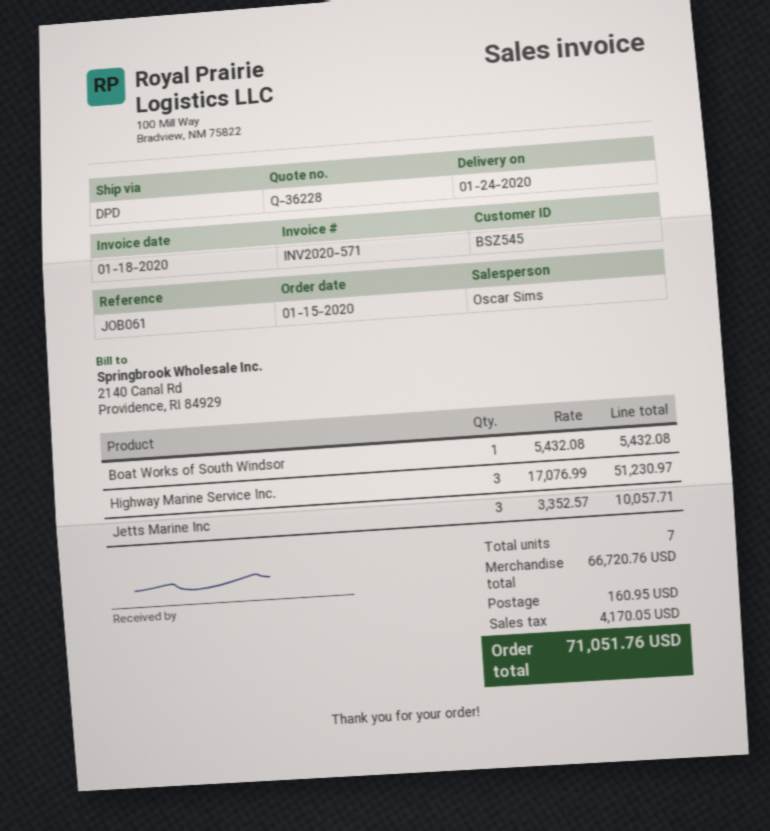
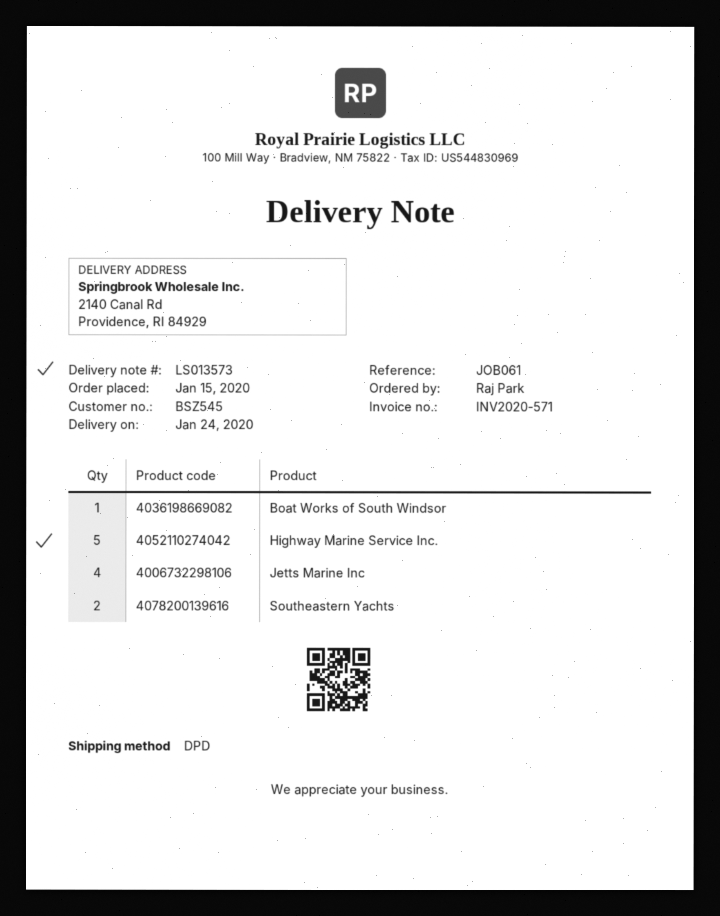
Highway Marine Service Inc.: 3 -> 5
Jetts Marine Inc: 3 -> 4
Southeastern Yachts: none -> 2

